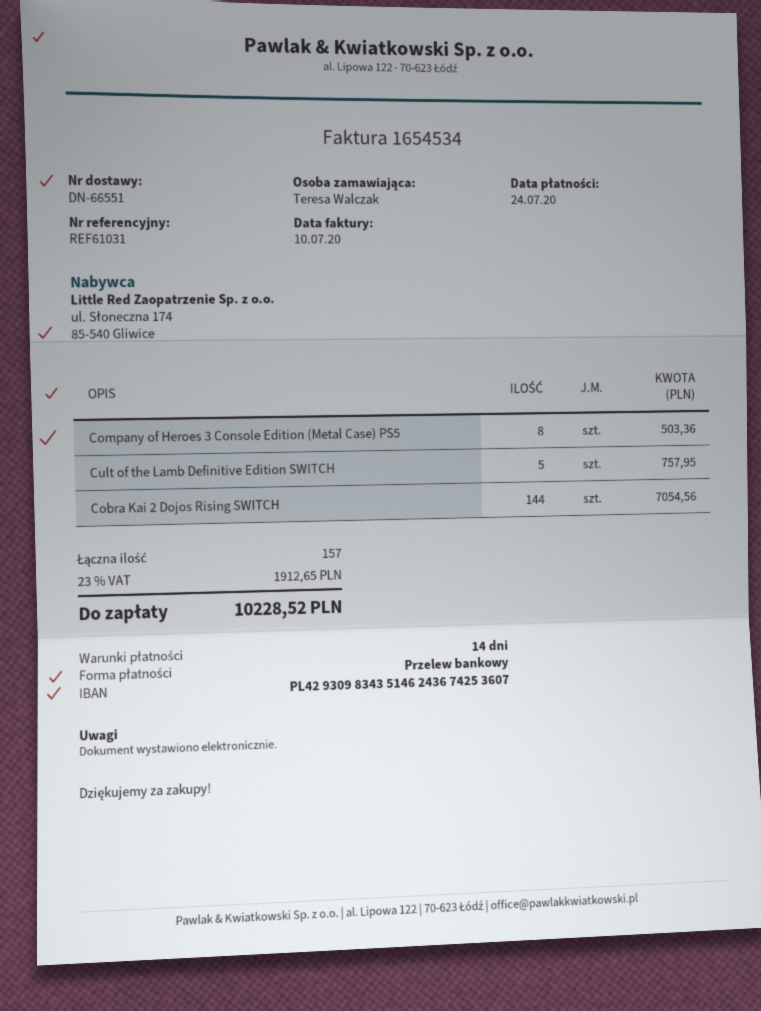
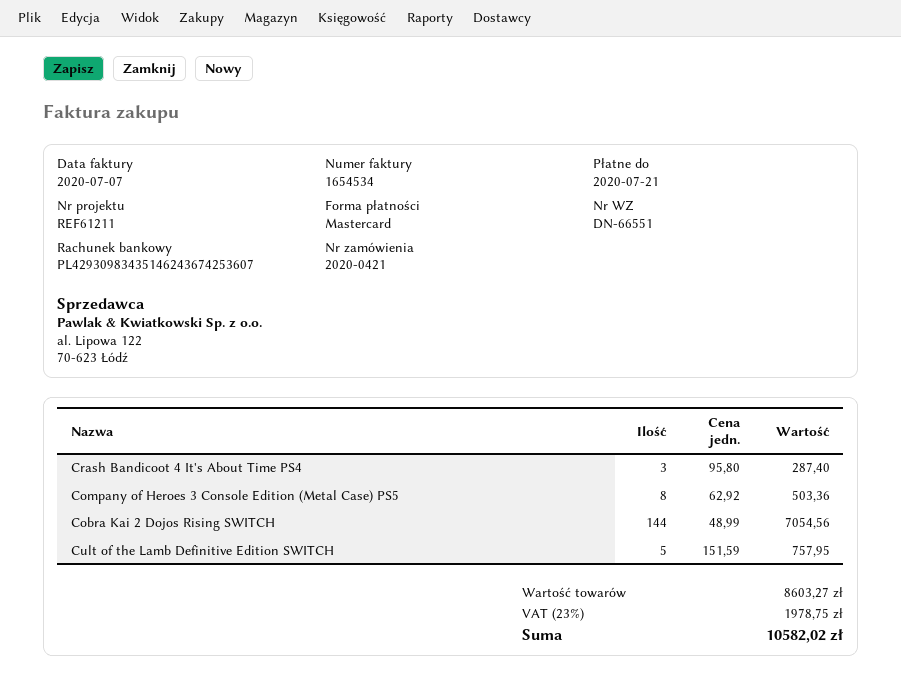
invoice date: 2020-07-10 -> 2020-07-07
due date: 2020-07-24 -> 2020-07-21
reference: REF61031 -> REF61211
payment method: bank transfer -> Mastercard
Crash Bandicoot 4 It's About Time PS4: none -> 3 for 287.40
tax: 23% = 1912.65 -> 23% = 1978.75
total: 10228.52 -> 10582.02

